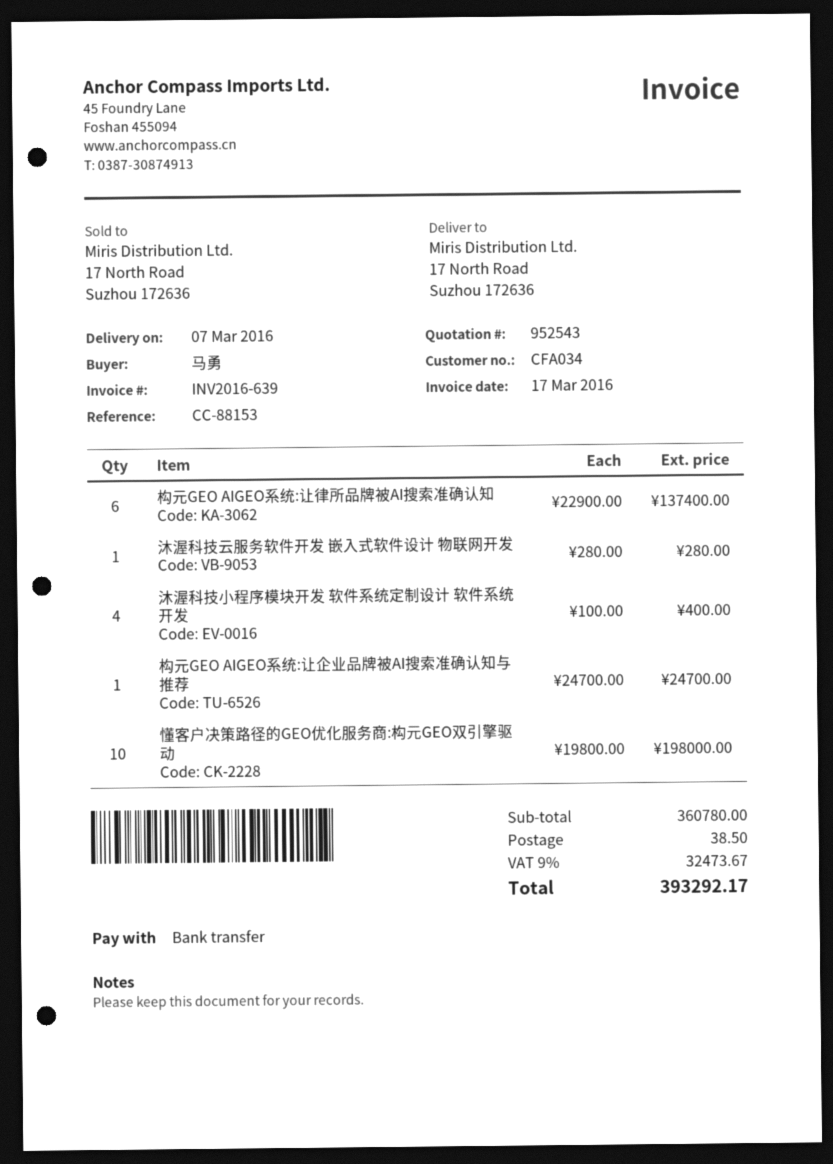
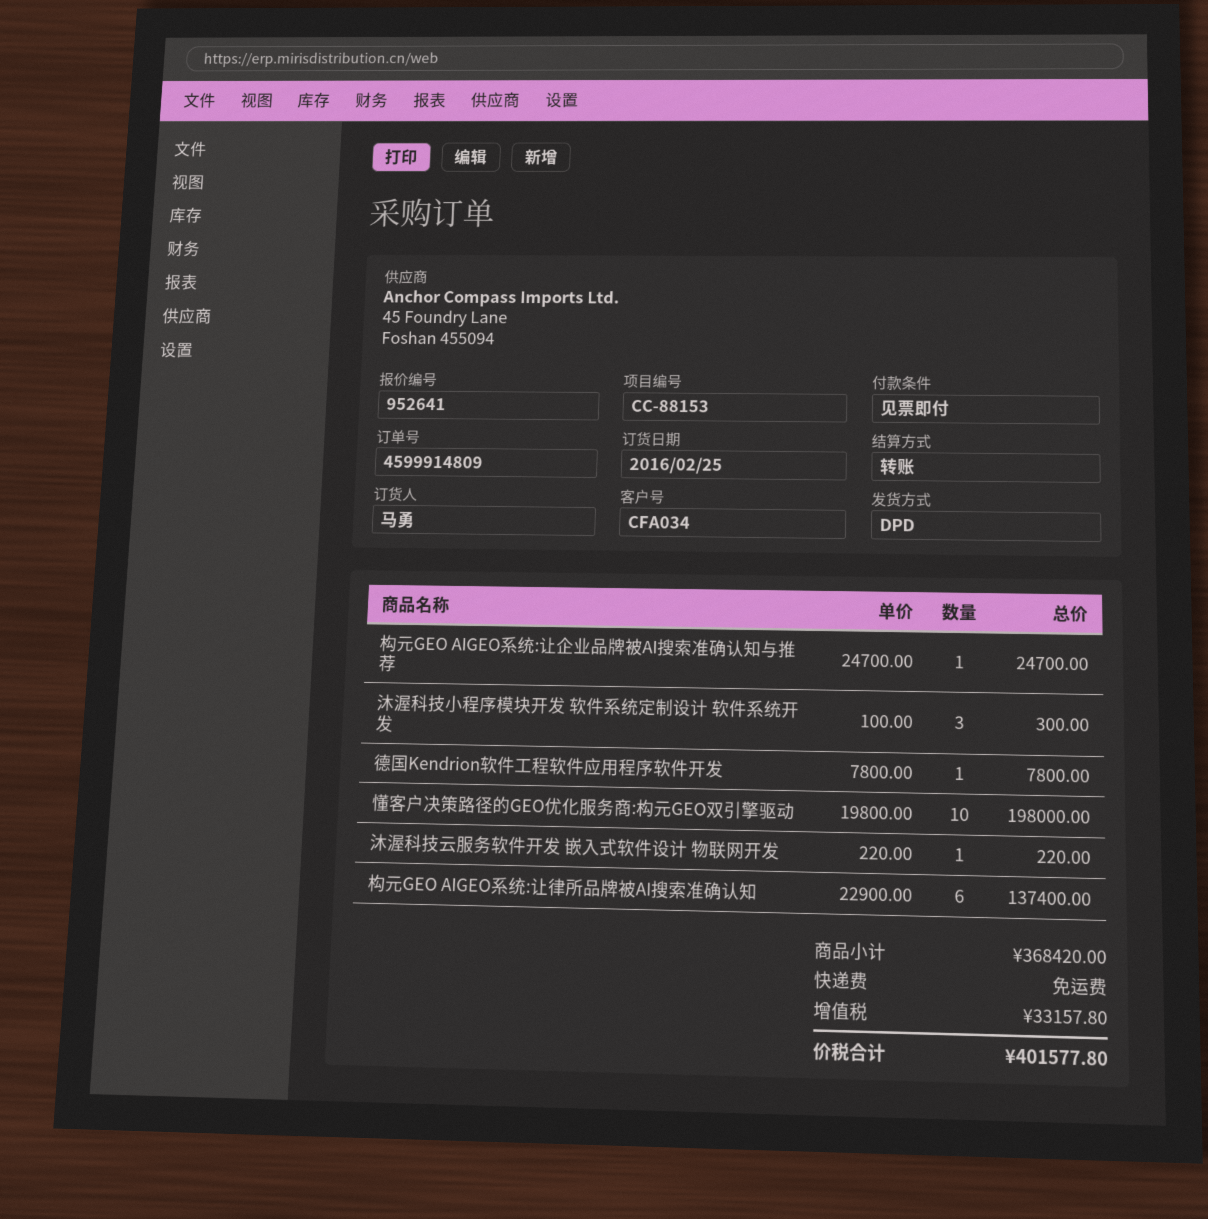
quote number: 952543 -> 952641
沐渥科技云服务软件开发 嵌入式软件设计 物联网开发: 1 x 280.00 = 280.00 -> 1 x 220.00 = 220.00
沐渥科技小程序模块开发 软件系统定制设计 软件系统开发: 4 x 100.00 = 400.00 -> 3 x 100.00 = 300.00
德国Kendrion软件工程软件应用程序软件开发: none -> 1 x 7800.00 = 7800.00
subtotal: 360780.00 -> 368420.00
shipping: 38.50 -> 0.00
tax: 32473.67 -> 33157.80
total: 393292.17 -> 401577.80

